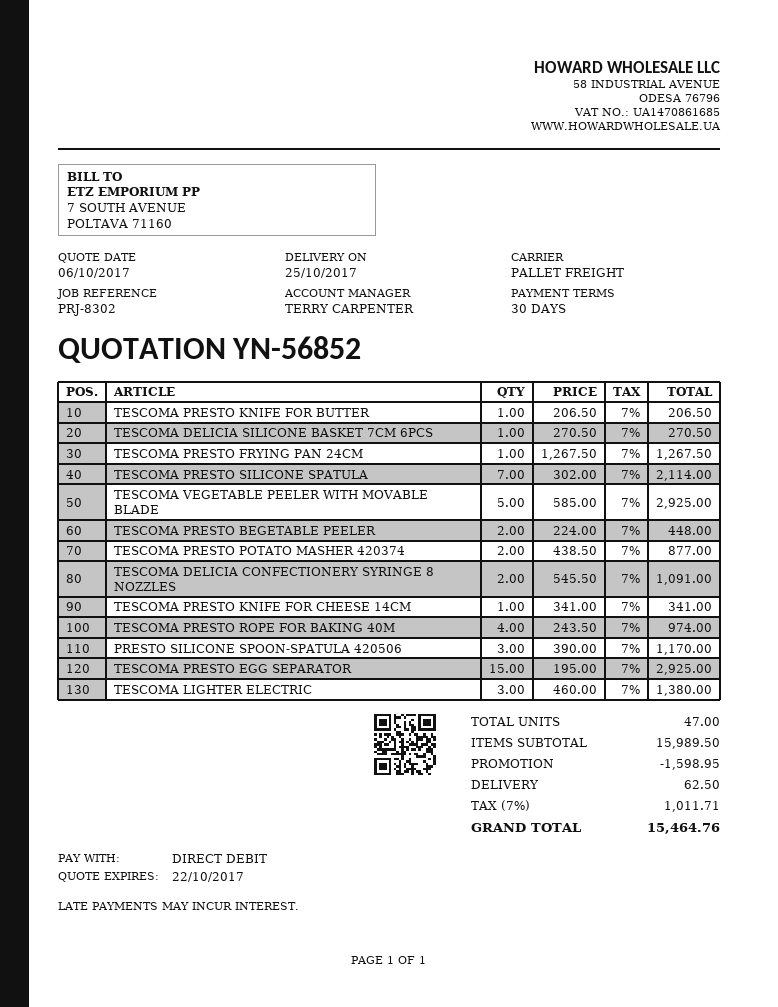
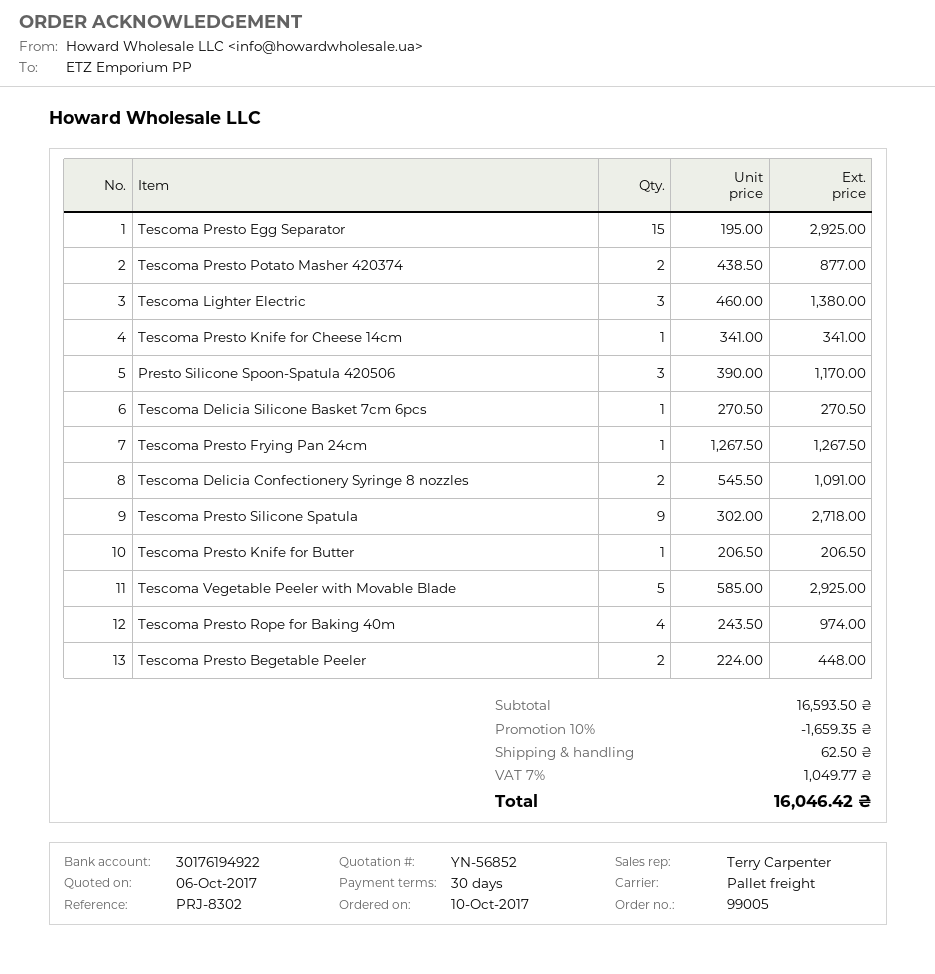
TESCOMA PRESTO SILICONE SPATULA: 7 x 302.00 = 2114.00 -> 9 x 302.00 = 2718.00
subtotal: 15989.50 -> 16593.50
discount: 1598.95 -> 1659.35
tax: 7% = 1011.71 -> 7% = 1049.77
total: 15464.76 -> 16046.42

